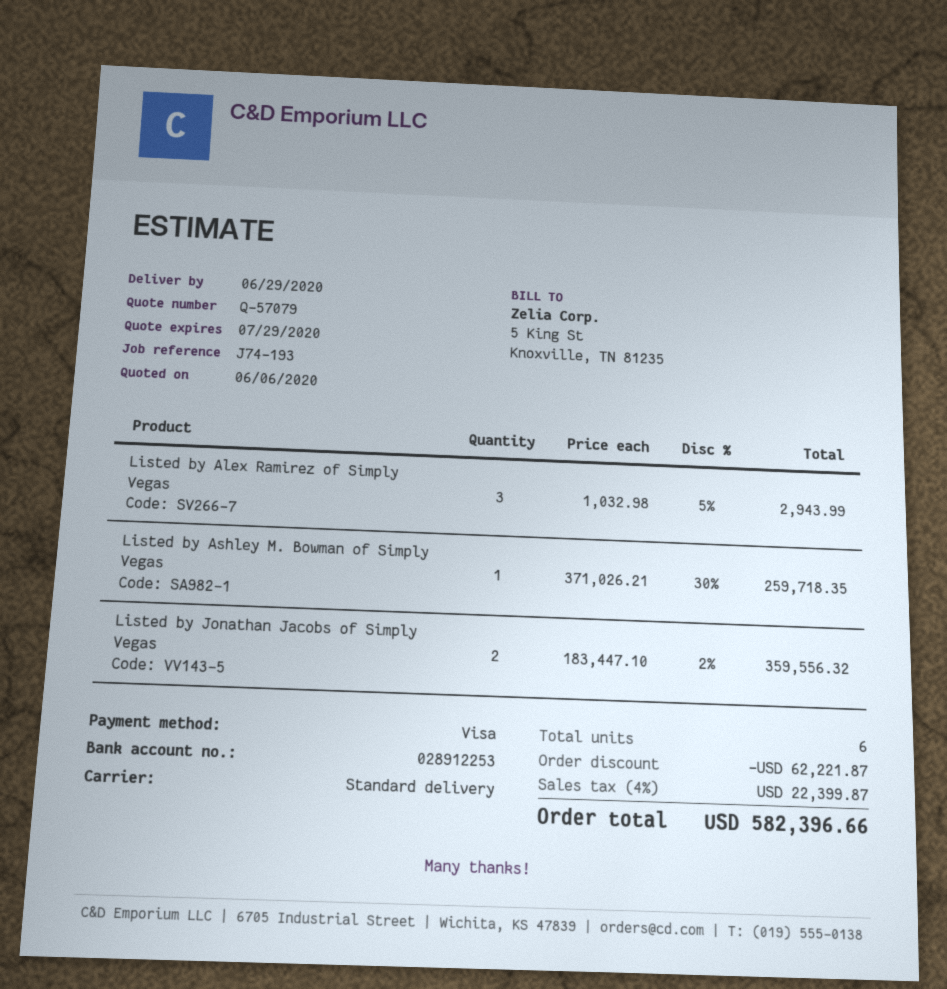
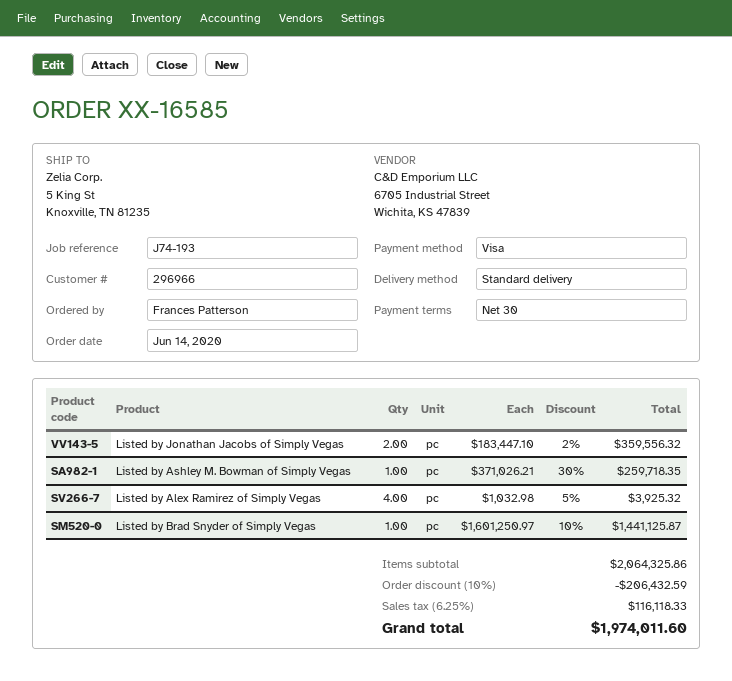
Listed by Alex Ramirez of Simply Vegas: 3 x 1032.98 - 5% = 2943.99 -> 4 x 1032.98 - 5% = 3925.32
Listed by Brad Snyder of Simply Vegas: none -> 1 x 1601250.97 - 10% = 1441125.87
discount: 62221.87 -> 206432.59
tax: 4% = 22399.87 -> 6.25% = 116118.33
total: 582396.66 -> 1974011.60

